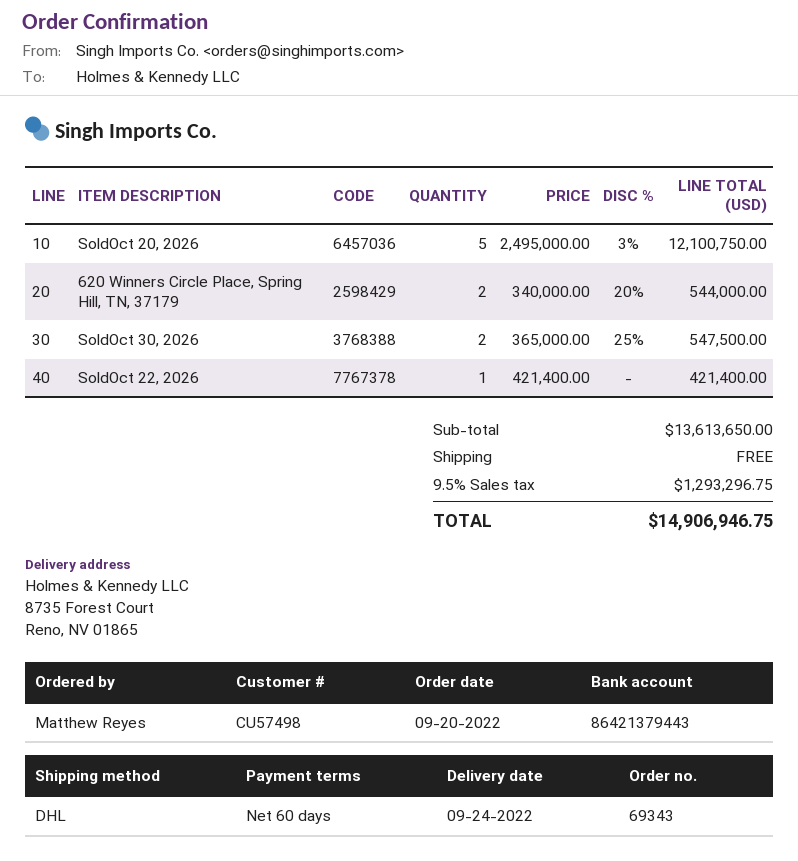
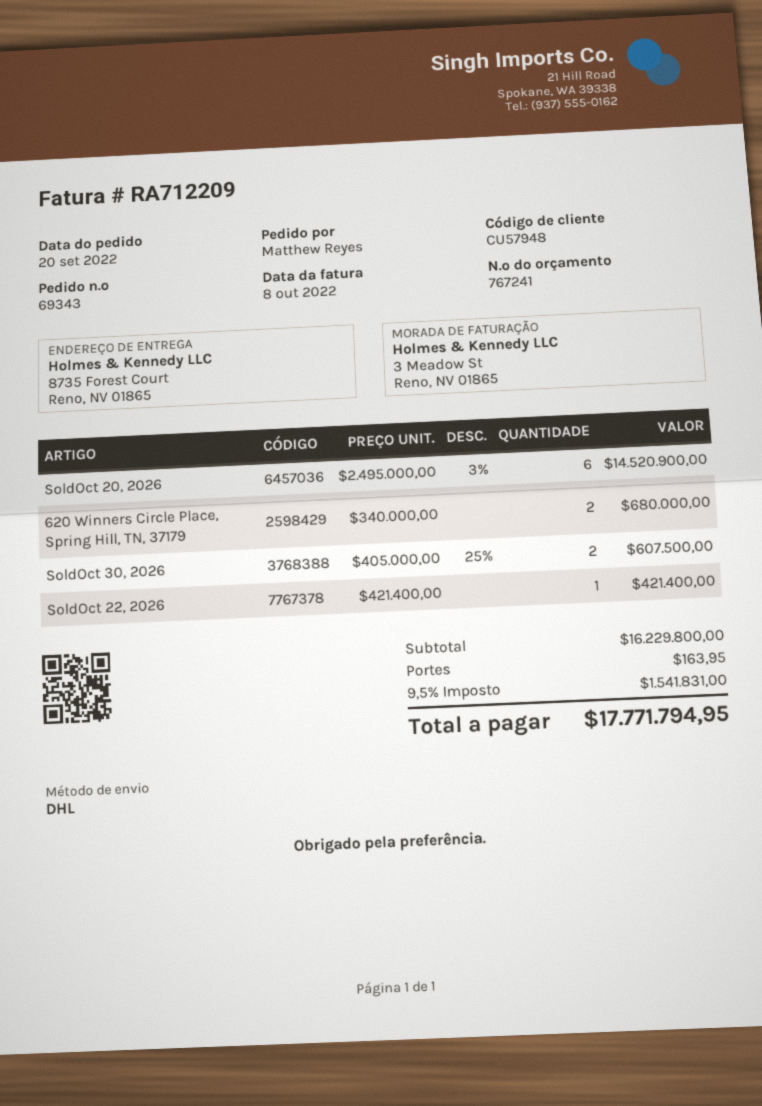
customer number: CU57498 -> CU57948
SoldOct 20, 2026: 5 x 2495000.00 - 3% = 12100750.00 -> 6 x 2495000.00 - 3% = 14520900.00
620 Winners Circle Place, Spring Hill, TN, 37179: 2 x 340000.00 - 20% = 544000.00 -> 2 x 340000.00 = 680000.00
SoldOct 30, 2026: 2 x 365000.00 - 25% = 547500.00 -> 2 x 405000.00 - 25% = 607500.00
subtotal: 13613650.00 -> 16229800.00
shipping: 0.00 -> 163.95
tax: 9.5% = 1293296.75 -> 9.5% = 1541831.00
total: 14906946.75 -> 17771794.95

